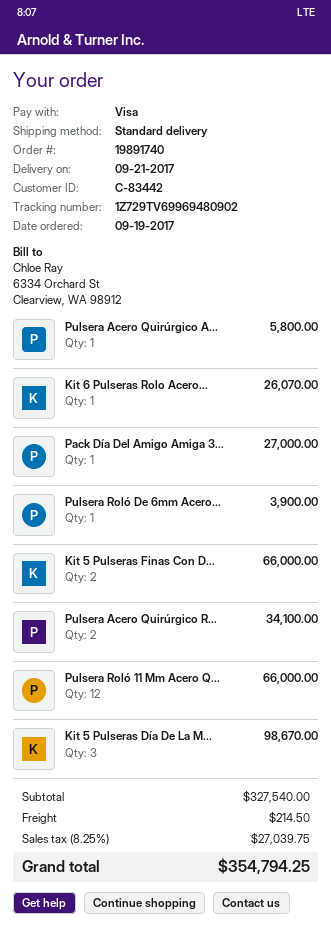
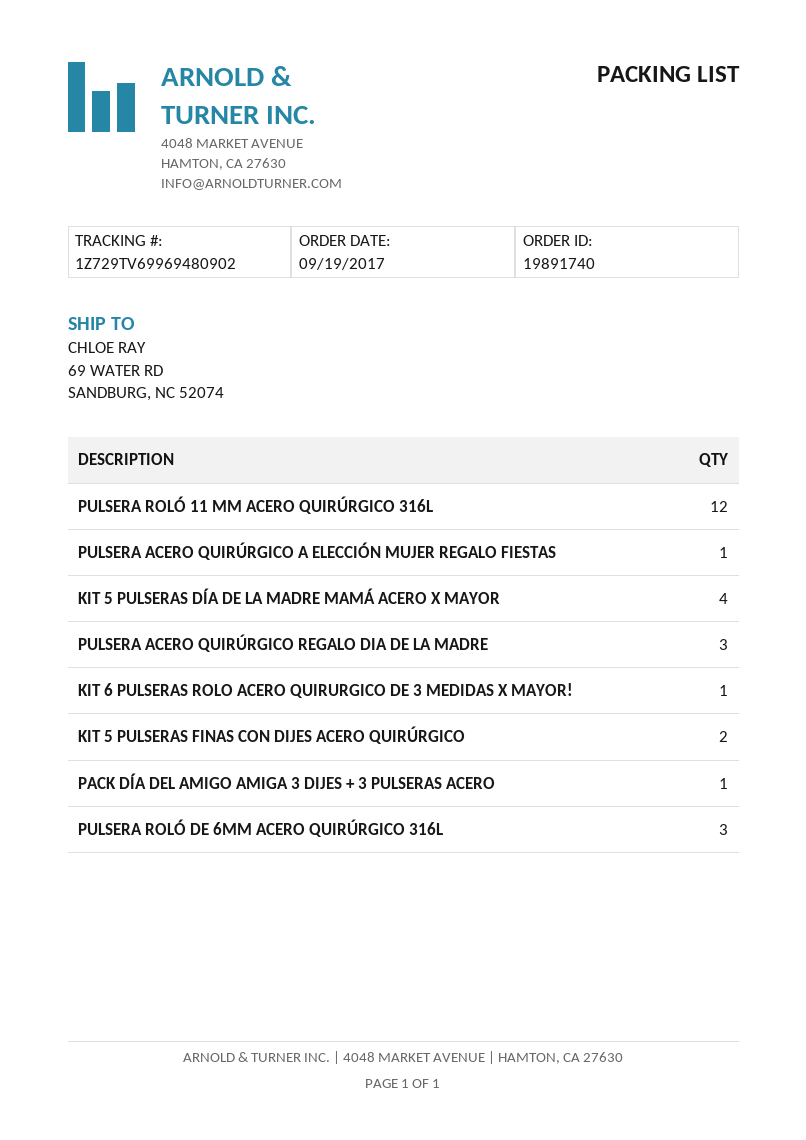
Pulsera Roló De 6mm Acero...: 1 -> 3
Pulsera Acero Quirúrgico R...: 2 -> 3
Kit 5 Pulseras Día De La M...: 3 -> 4

